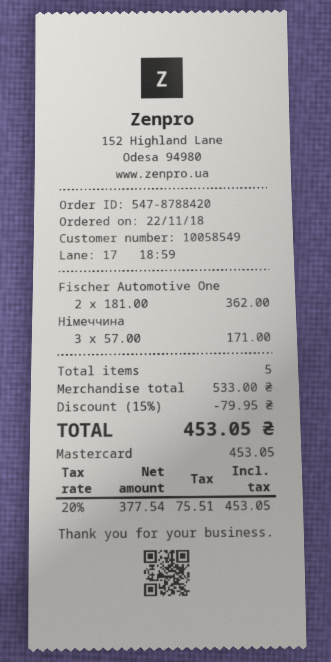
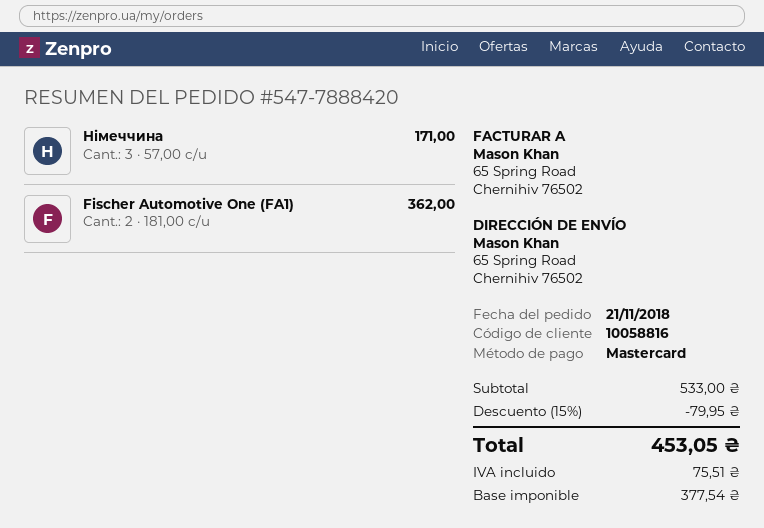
order number: 547-8788420 -> 547-7888420
order date: 2018-11-22 -> 2018-11-21
customer number: 10058549 -> 10058816

